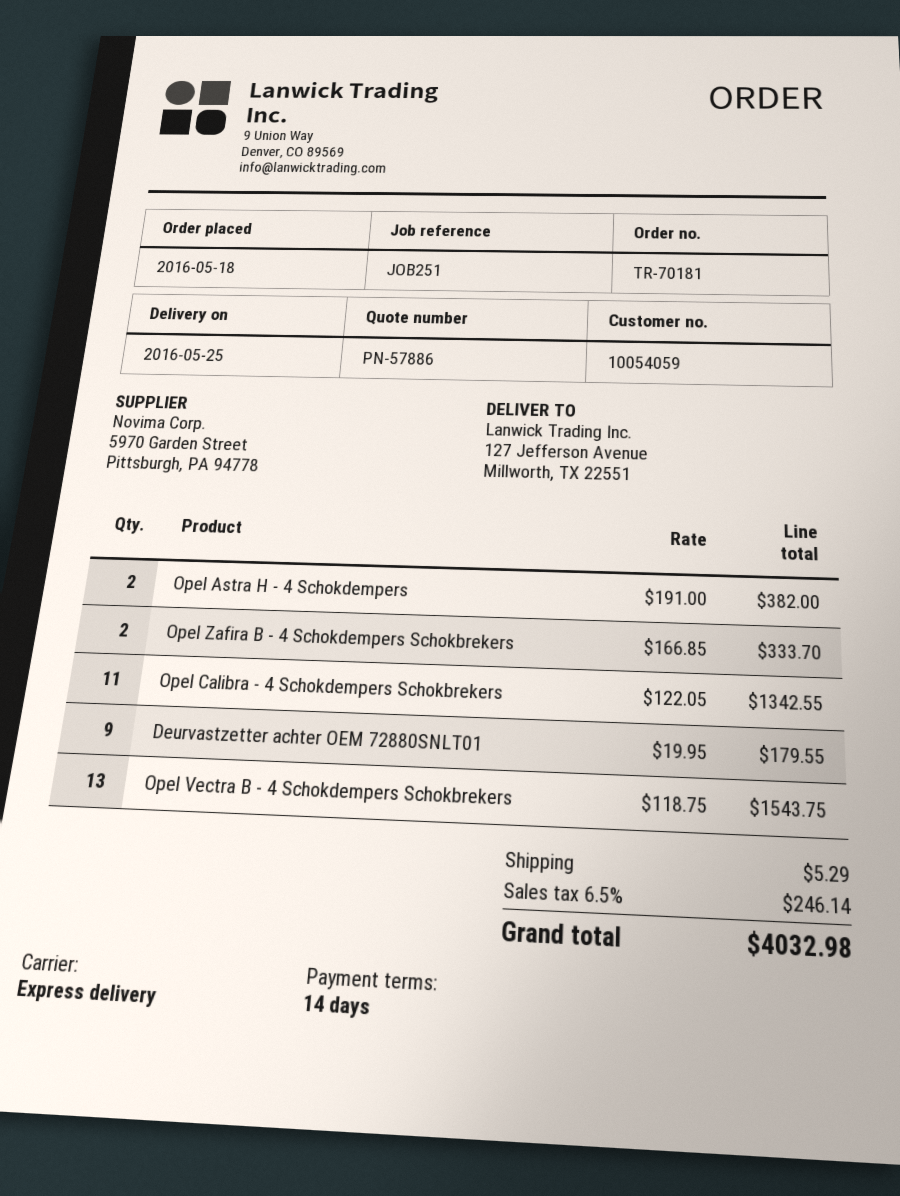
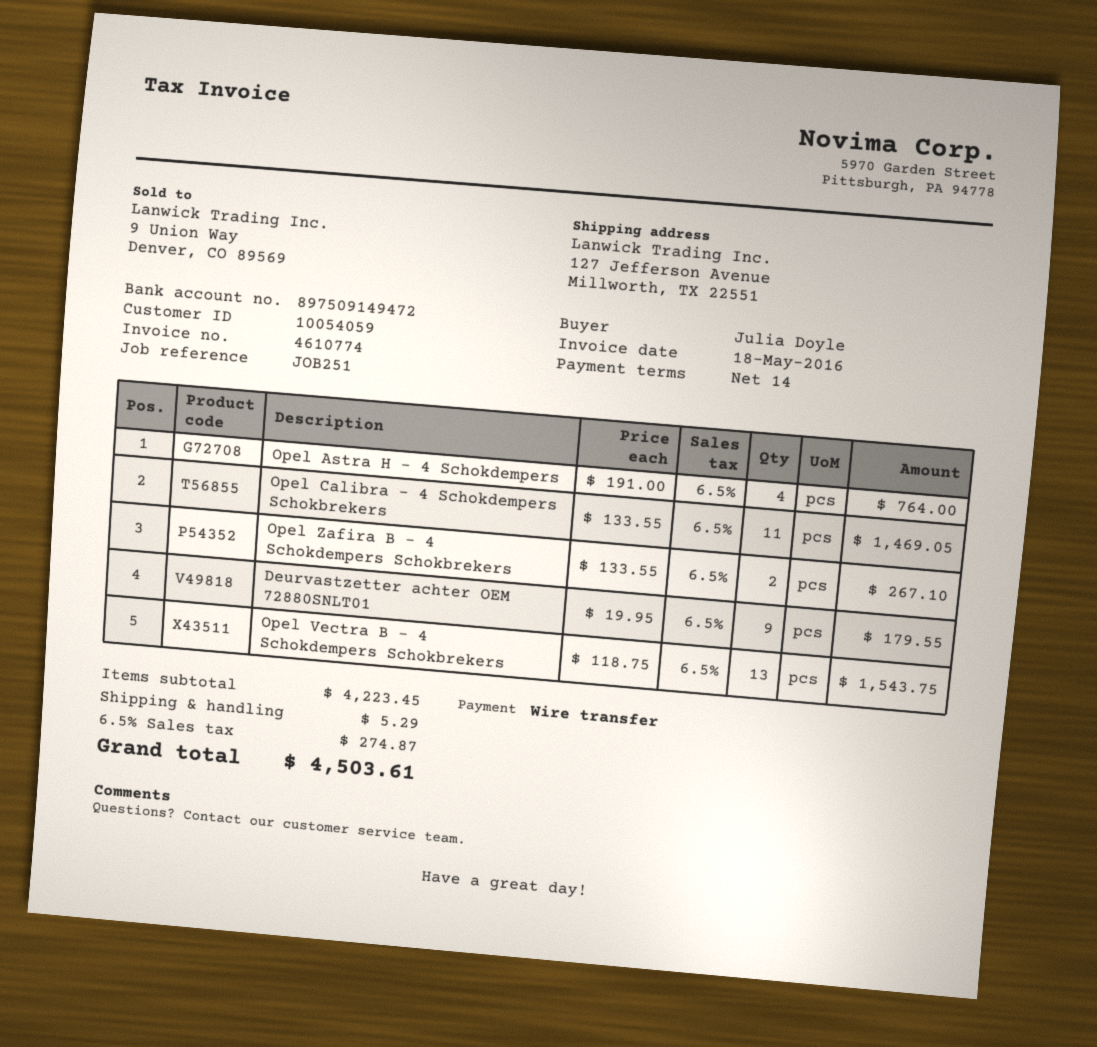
Opel Astra H - 4 Schokdempers: 2 x 191.00 = 382.00 -> 4 x 191.00 = 764.00
Opel Zafira B - 4 Schokdempers Schokbrekers: 2 x 166.85 = 333.70 -> 2 x 133.55 = 267.10
Opel Calibra - 4 Schokdempers Schokbrekers: 11 x 122.05 = 1342.55 -> 11 x 133.55 = 1469.05
tax: 6.5% = 246.14 -> 6.5% = 274.87
total: 4032.98 -> 4503.61

